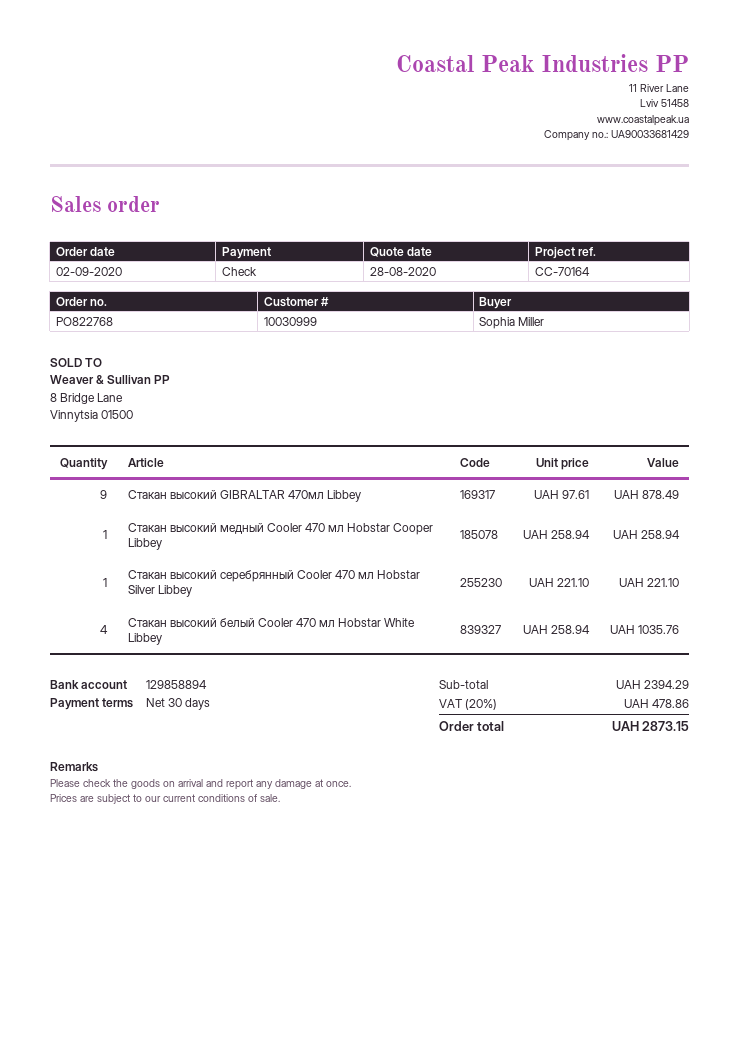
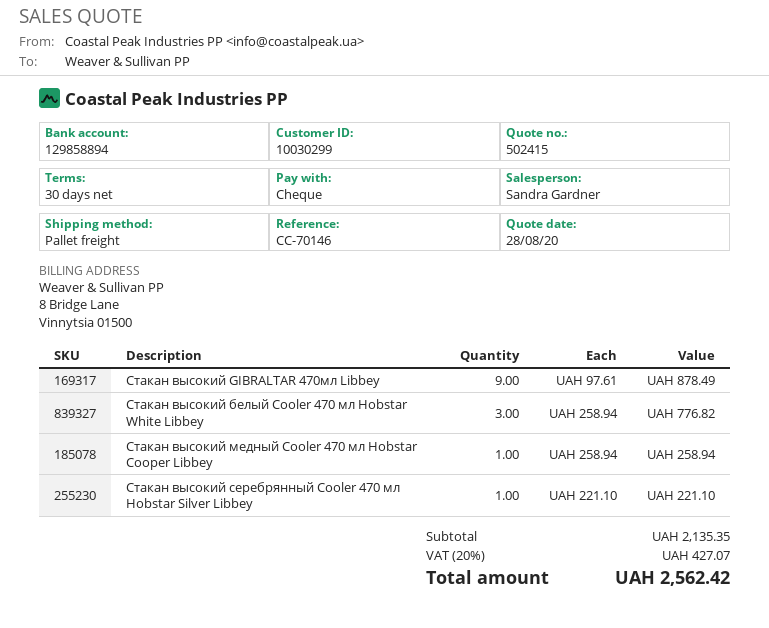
customer number: 10030999 -> 10030299
reference: CC-70164 -> CC-70146
Стакан высокий белый Cooler 470 мл Hobstar White Libbey: 4 x 258.94 = 1035.76 -> 3 x 258.94 = 776.82
subtotal: 2394.29 -> 2135.35
tax: 20% = 478.86 -> 20% = 427.07
total: 2873.15 -> 2562.42

